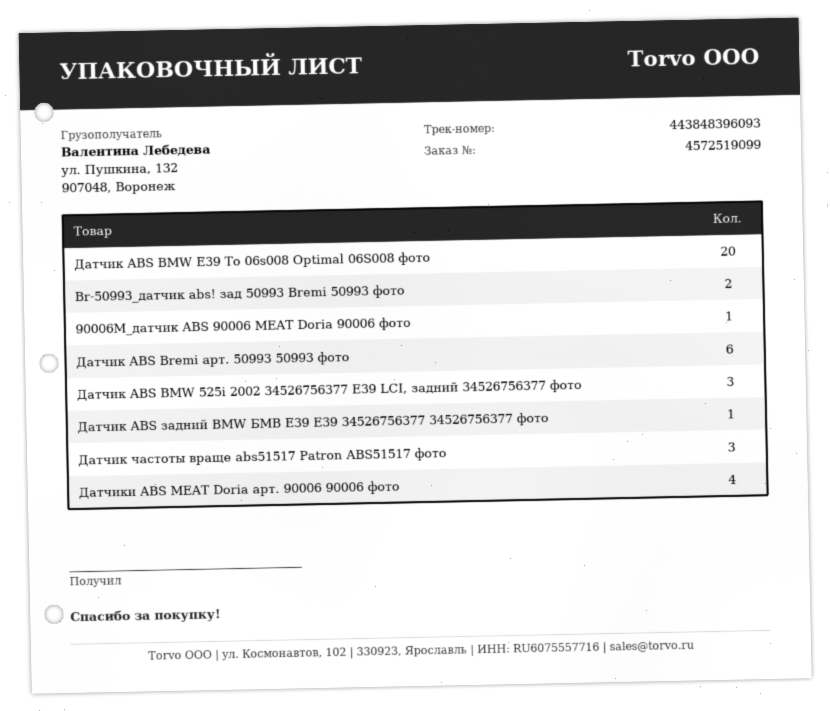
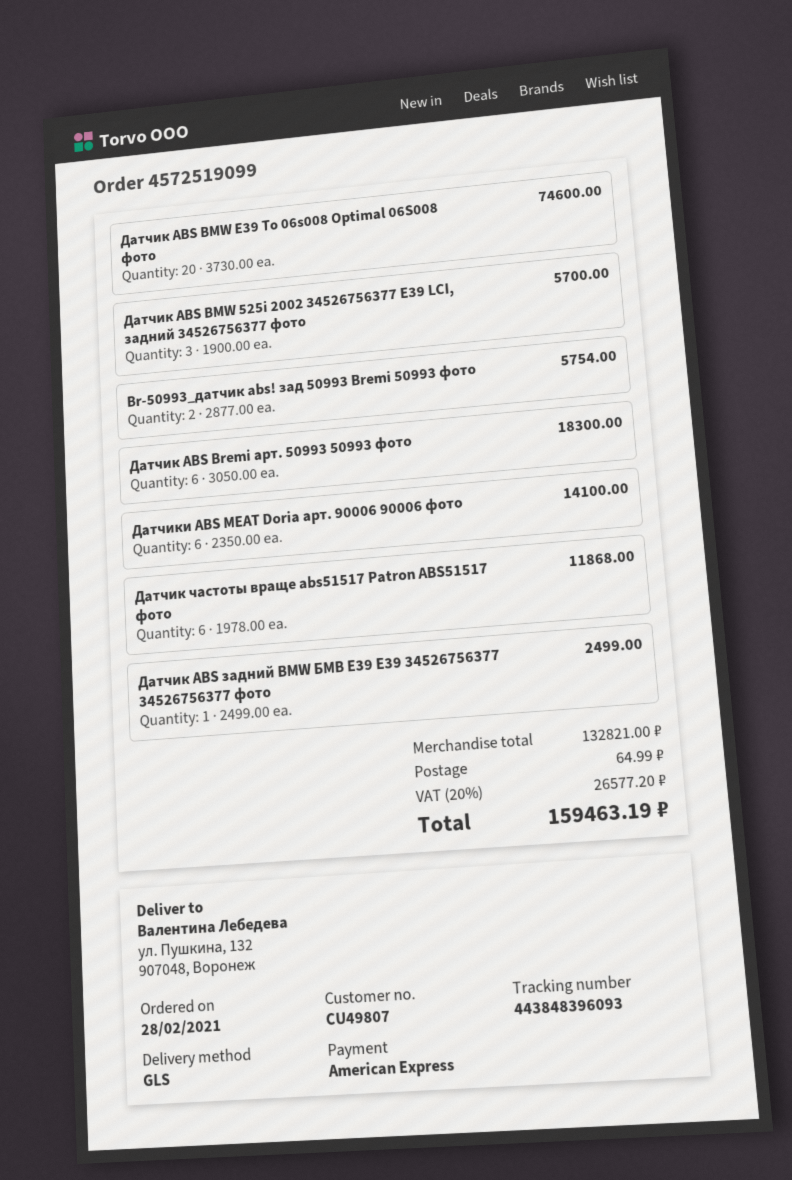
90006M_датчик ABS 90006 MEAT Doria 90006 фото: 1 -> none
Датчик частоты враще abs51517 Patron ABS51517 фото: 3 -> 6
Датчики ABS MEAT Doria арт. 90006 90006 фото: 4 -> 6

